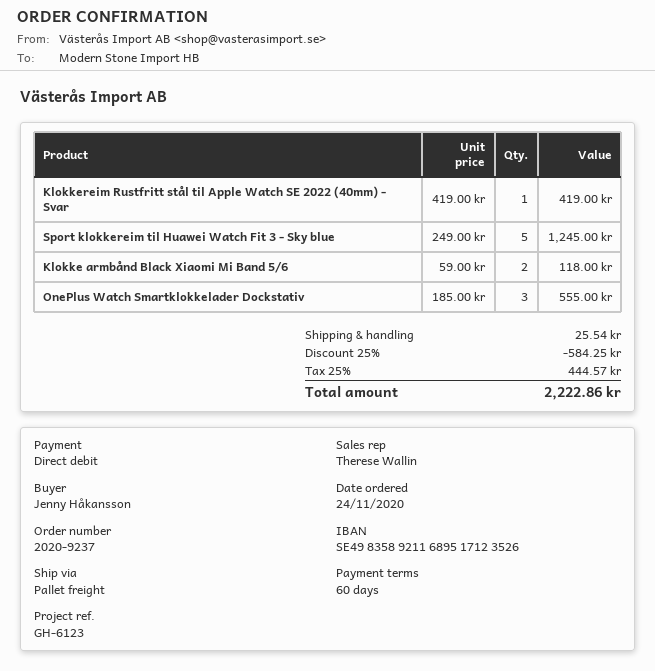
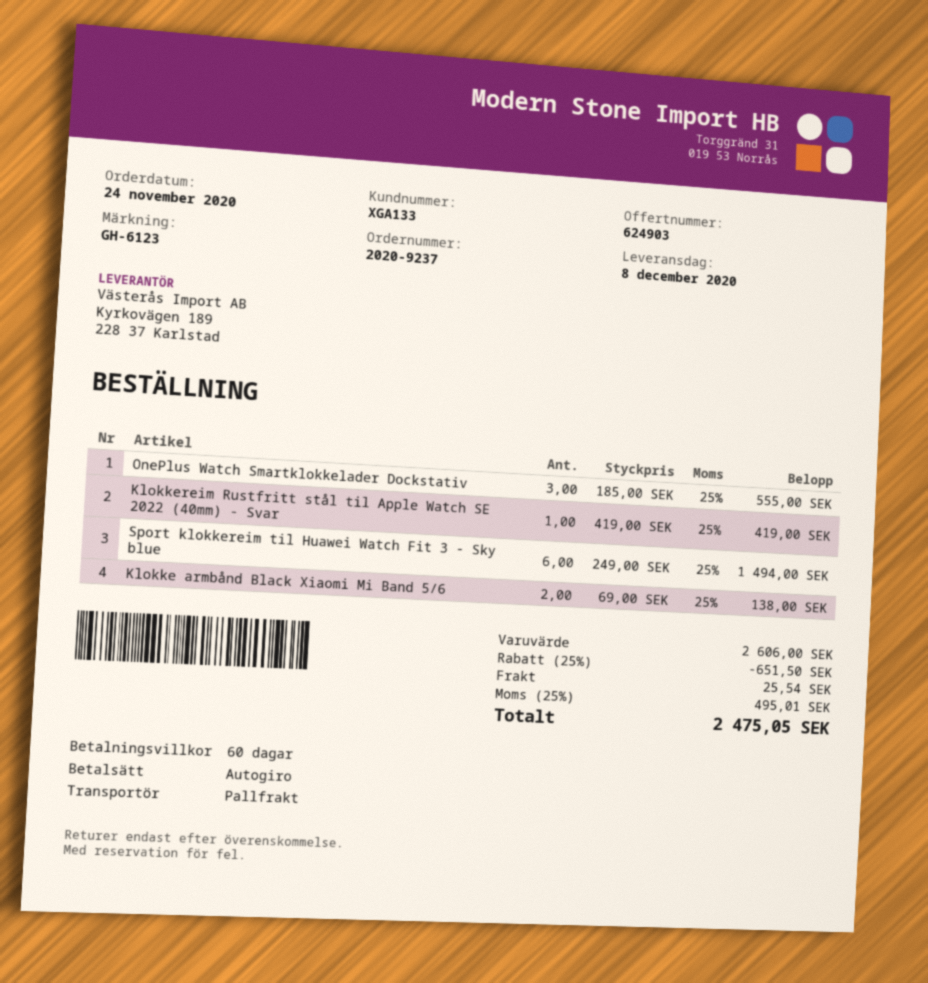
Sport klokkereim til Huawei Watch Fit 3 - Sky blue: 5 x 249.00 = 1245.00 -> 6 x 249.00 = 1494.00
Klokke armbånd Black Xiaomi Mi Band 5/6: 2 x 59.00 = 118.00 -> 2 x 69.00 = 138.00
discount: 25% = 584.25 -> 25% = 651.50
tax: 25% = 444.57 -> 25% = 495.01
total: 2222.86 -> 2475.05

